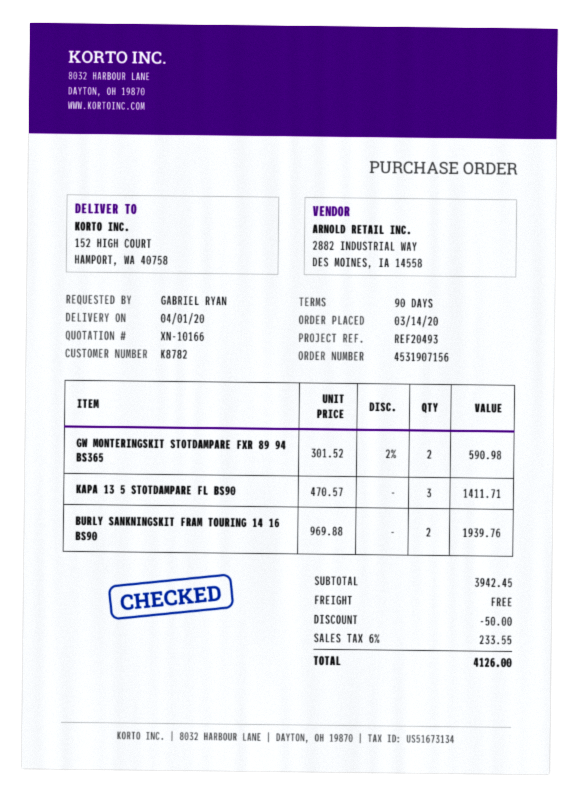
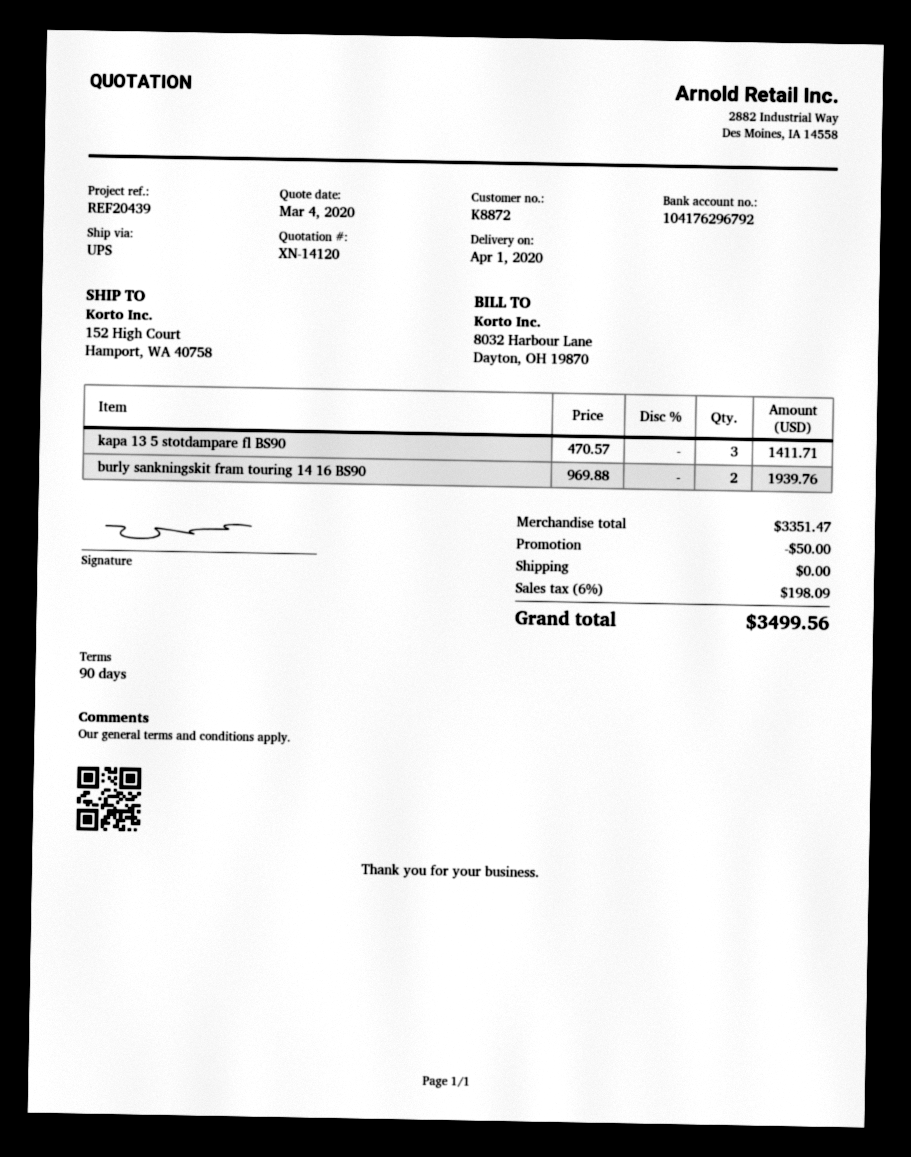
quote number: XN-10166 -> XN-14120
customer number: K8782 -> K8872
reference: REF20493 -> REF20439
GW MONTERINGSKIT STOTDAMPARE FXR 89 94 BS365: 2 x 301.52 - 2% = 590.98 -> none
subtotal: 3942.45 -> 3351.47
tax: 6% = 233.55 -> 6% = 198.09
total: 4126.00 -> 3499.56

